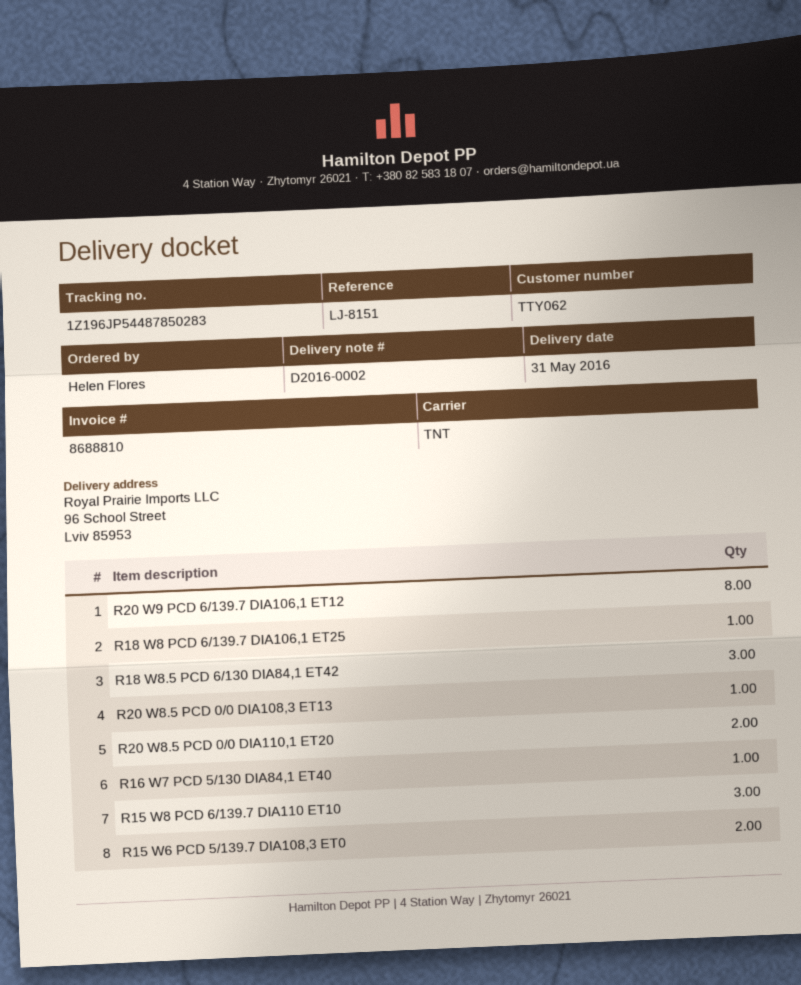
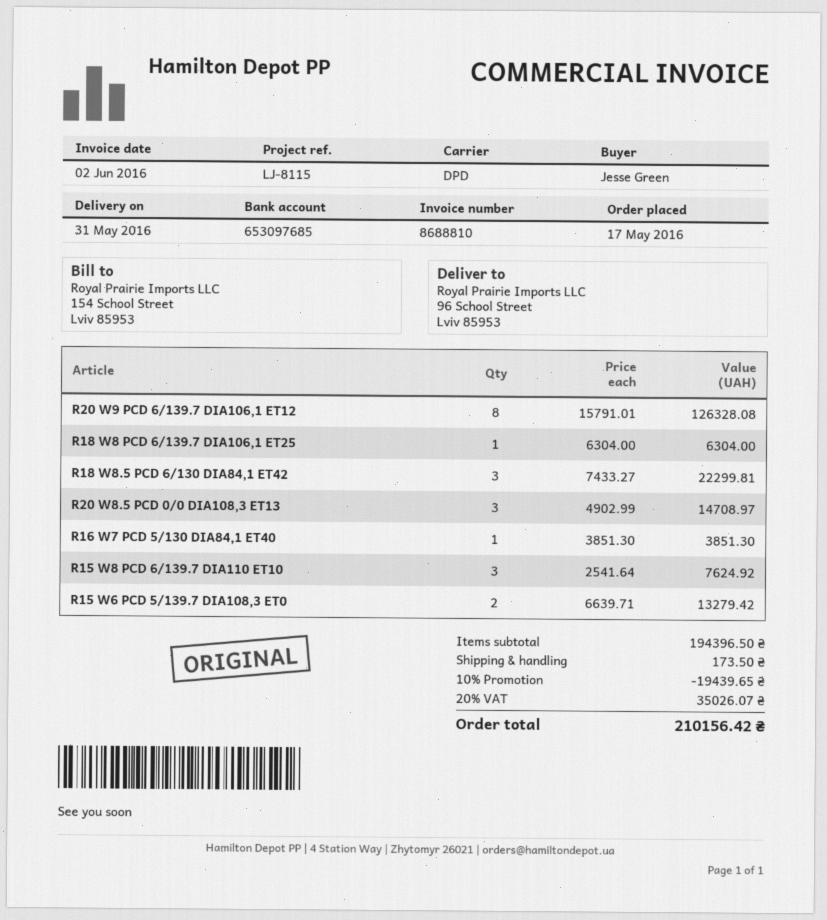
reference: LJ-8151 -> LJ-8115
ordered by: Helen Flores -> Jesse Green
shipping method: TNT -> DPD
R20 W8.5 PCD 0/0 DIA108,3 ET13: 1 -> 3
R20 W8.5 PCD 0/0 DIA110,1 ET20: 2 -> none

